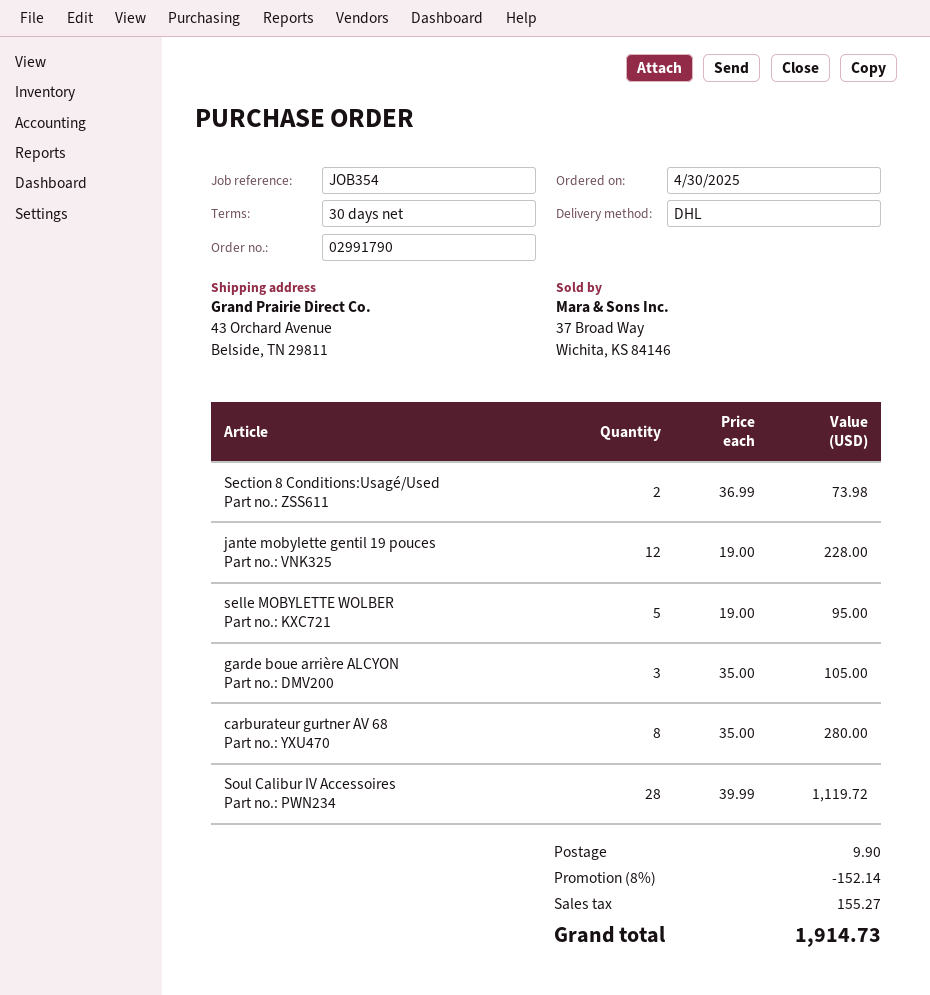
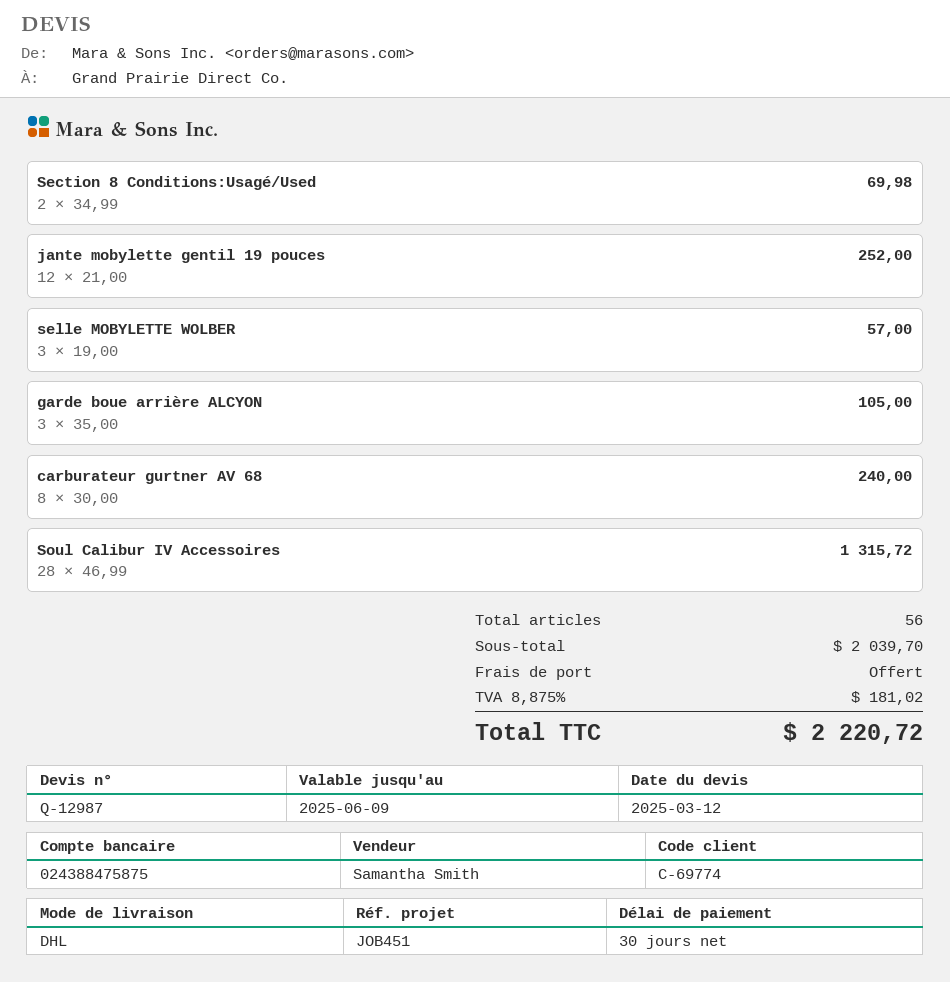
reference: JOB354 -> JOB451
Section 8 Conditions:Usagé/Used: 2 x 36.99 = 73.98 -> 2 x 34.99 = 69.98
jante mobylette gentil 19 pouces: 12 x 19.00 = 228.00 -> 12 x 21.00 = 252.00
selle MOBYLETTE WOLBER: 5 x 19.00 = 95.00 -> 3 x 19.00 = 57.00
carburateur gurtner AV 68: 8 x 35.00 = 280.00 -> 8 x 30.00 = 240.00
Soul Calibur IV Accessoires: 28 x 39.99 = 1119.72 -> 28 x 46.99 = 1315.72
discount: 8% = 152.14 -> none
shipping: 9.90 -> 0.00
tax: 155.27 -> 181.02
total: 1914.73 -> 2220.72

